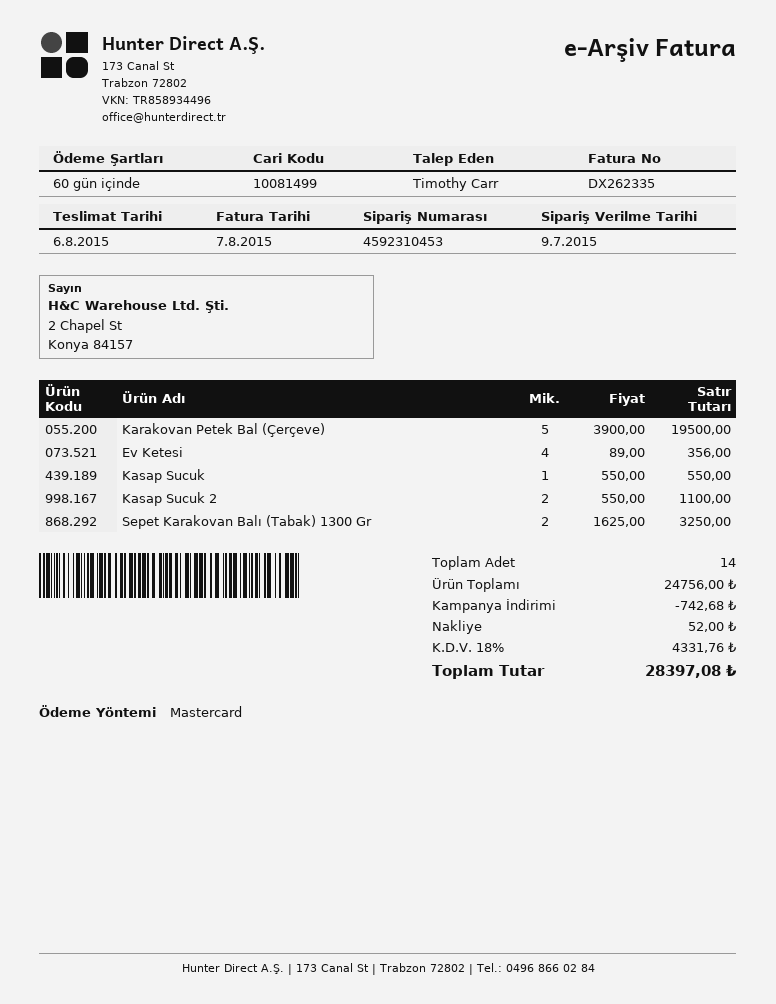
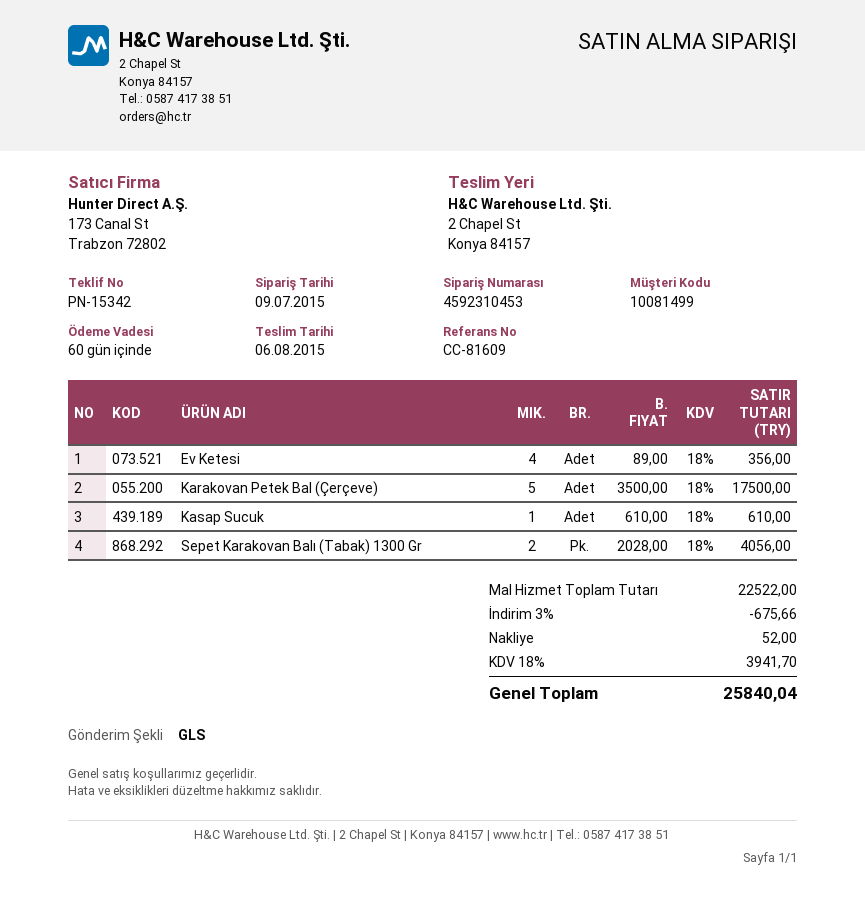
Karakovan Petek Bal (Çerçeve): 5 x 3900.00 = 19500.00 -> 5 x 3500.00 = 17500.00
Kasap Sucuk: 1 x 550.00 = 550.00 -> 1 x 610.00 = 610.00
Kasap Sucuk 2: 2 x 550.00 = 1100.00 -> none
Sepet Karakovan Balı (Tabak) 1300 Gr: 2 x 1625.00 = 3250.00 -> 2 x 2028.00 = 4056.00
subtotal: 24756.00 -> 22522.00
discount: 742.68 -> 675.66
tax: 18% = 4331.76 -> 18% = 3941.70
total: 28397.08 -> 25840.04

